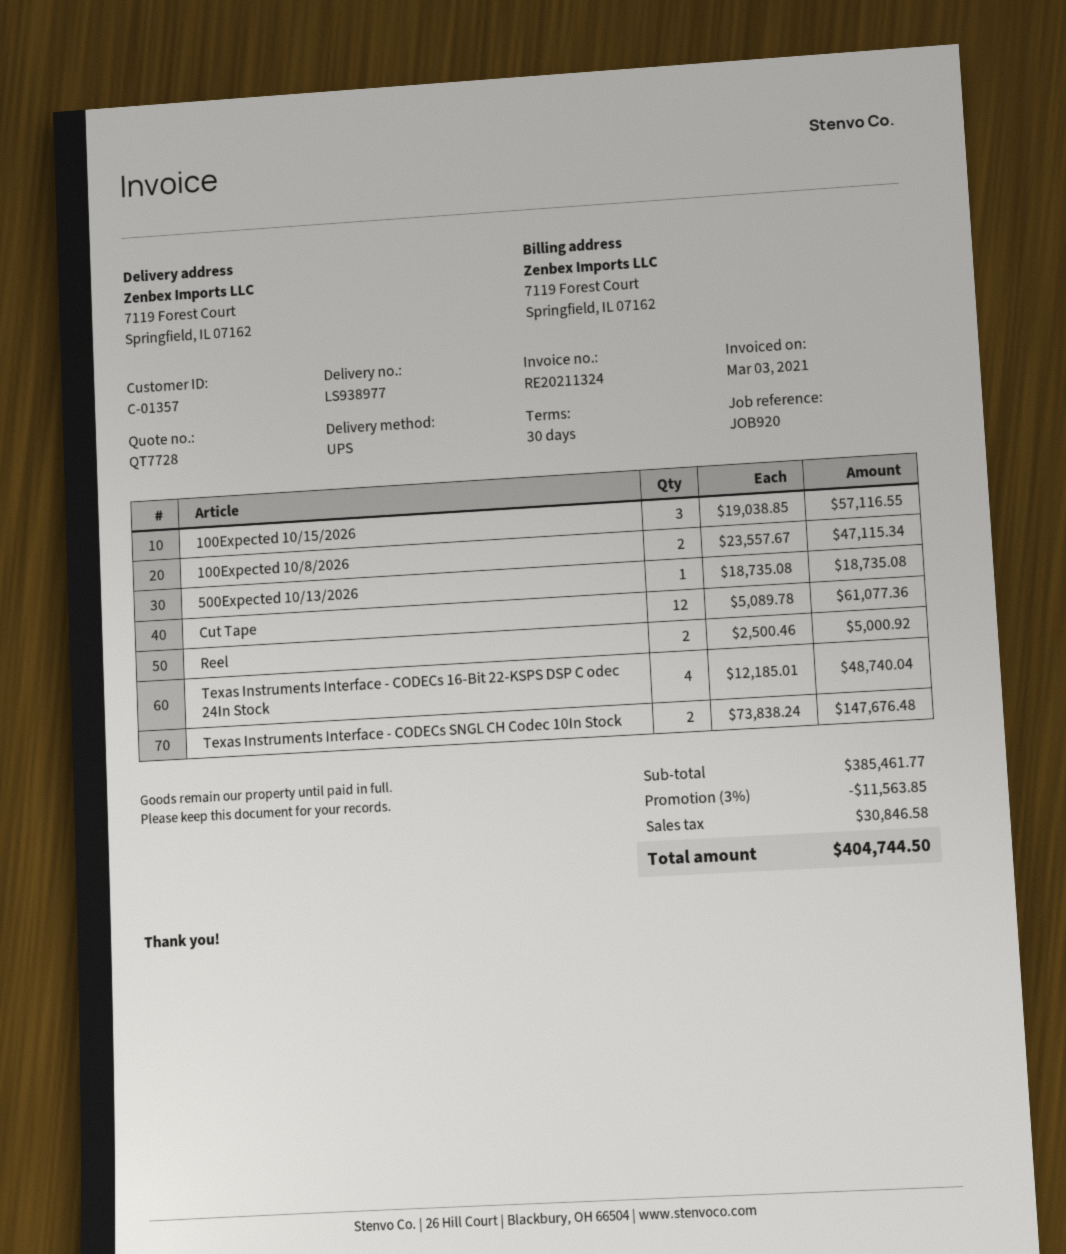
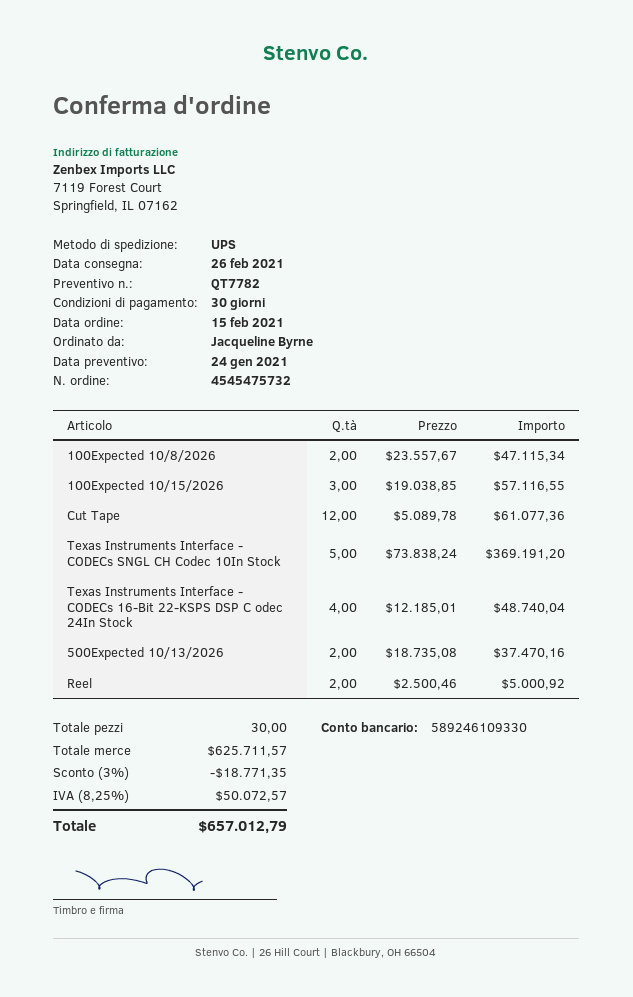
quote number: QT7728 -> QT7782
500Expected 10/13/2026: 1 x 18735.08 = 18735.08 -> 2 x 18735.08 = 37470.16
Texas Instruments Interface - CODECs SNGL CH Codec 10In Stock: 2 x 73838.24 = 147676.48 -> 5 x 73838.24 = 369191.20
subtotal: 385461.77 -> 625711.57
discount: 3% = 11563.85 -> 3% = 18771.35
tax: 30846.58 -> 50072.57
total: 404744.50 -> 657012.79

